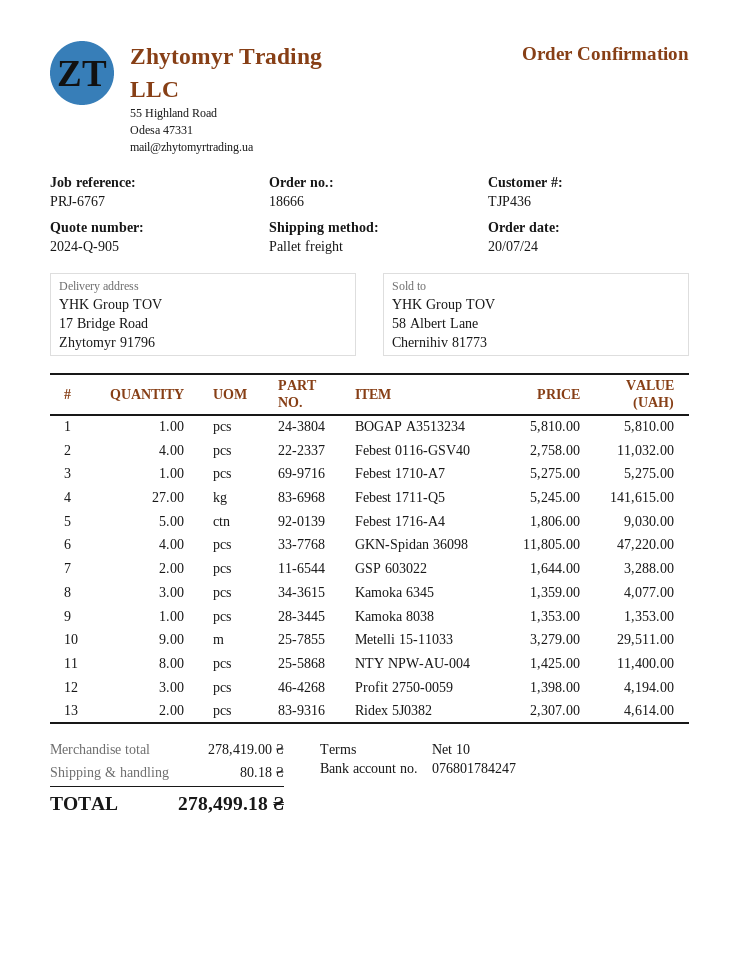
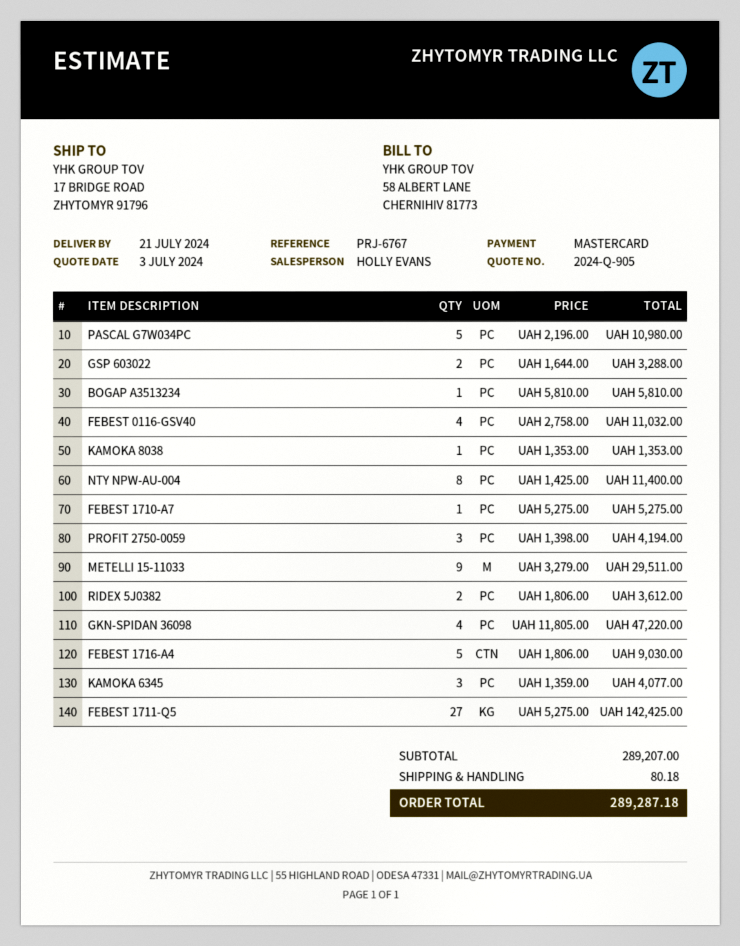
Febest 1711-Q5: 27 x 5245.00 = 141615.00 -> 27 x 5275.00 = 142425.00
Ridex 5J0382: 2 x 2307.00 = 4614.00 -> 2 x 1806.00 = 3612.00
PASCAL G7W034PC: none -> 5 x 2196.00 = 10980.00
subtotal: 278419.00 -> 289207.00
total: 278499.18 -> 289287.18

